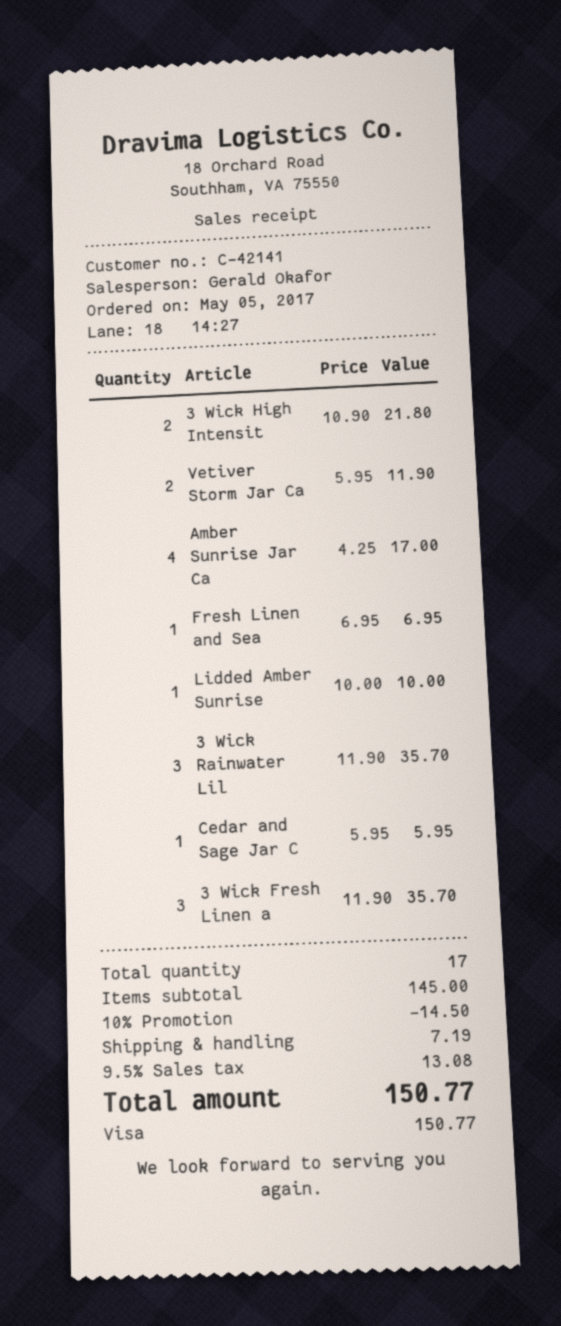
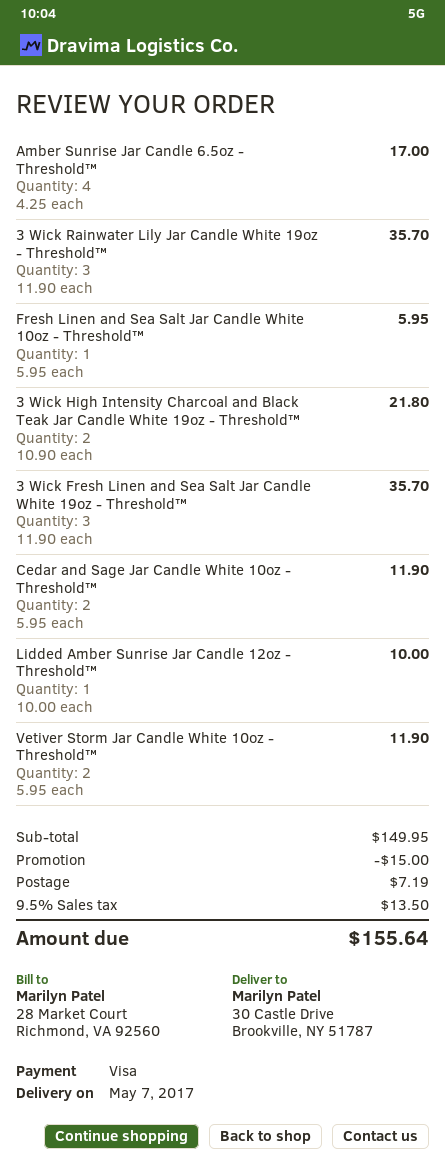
Fresh Linen and Sea: 1 x 6.95 = 6.95 -> 1 x 5.95 = 5.95
Cedar and Sage Jar C: 1 x 5.95 = 5.95 -> 2 x 5.95 = 11.90
subtotal: 145.00 -> 149.95
discount: 14.50 -> 15.00
tax: 9.5% = 13.08 -> 9.5% = 13.50
total: 150.77 -> 155.64

